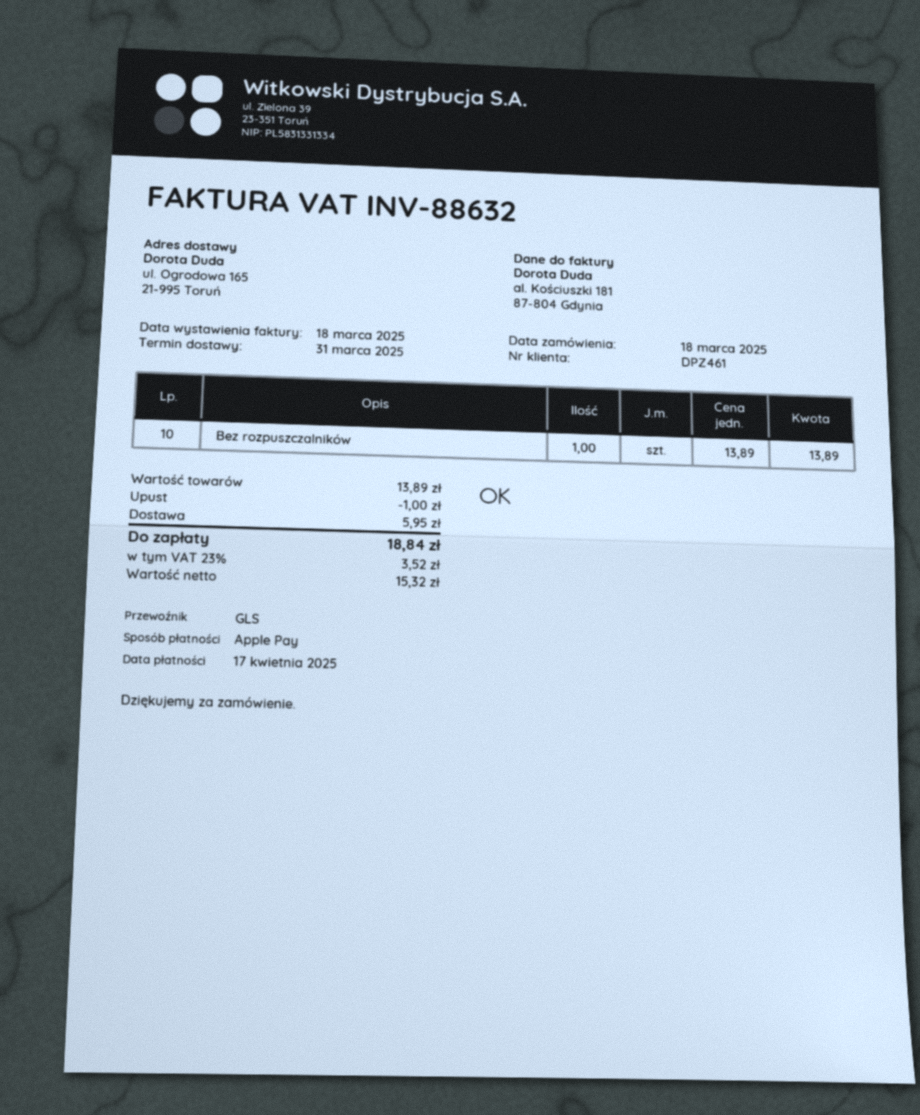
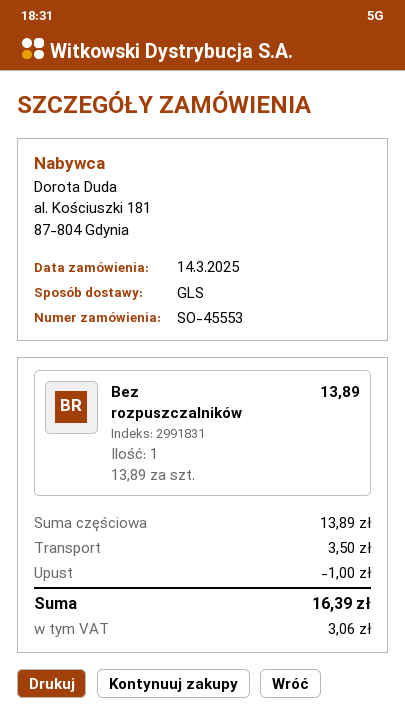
order date: 2025-03-18 -> 2025-03-14
shipping: 5.95 -> 3.50
tax: 3.52 -> 3.06
total: 18.84 -> 16.39

